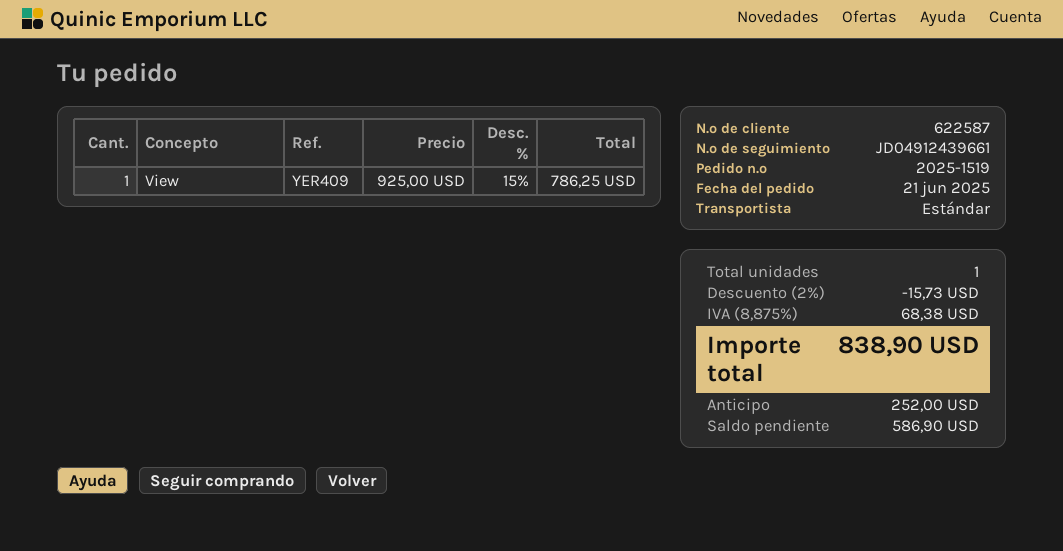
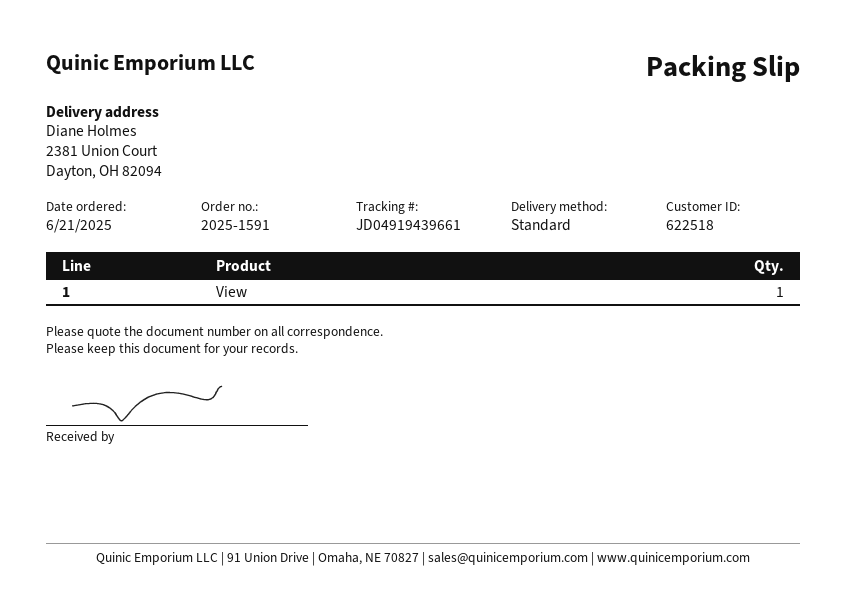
order number: 2025-1519 -> 2025-1591
customer number: 622587 -> 622518
tracking number: JD04912439661 -> JD04919439661

